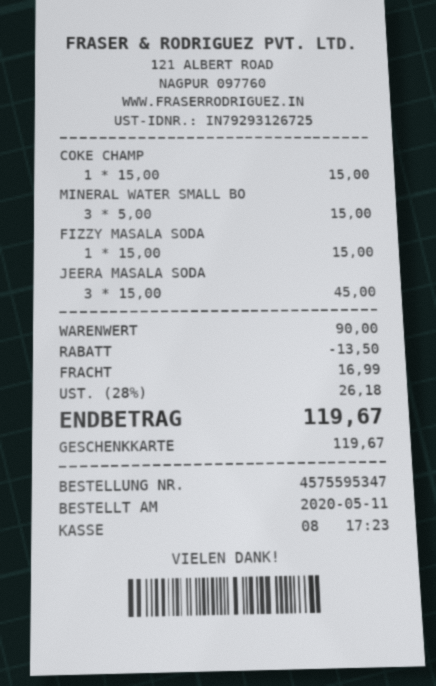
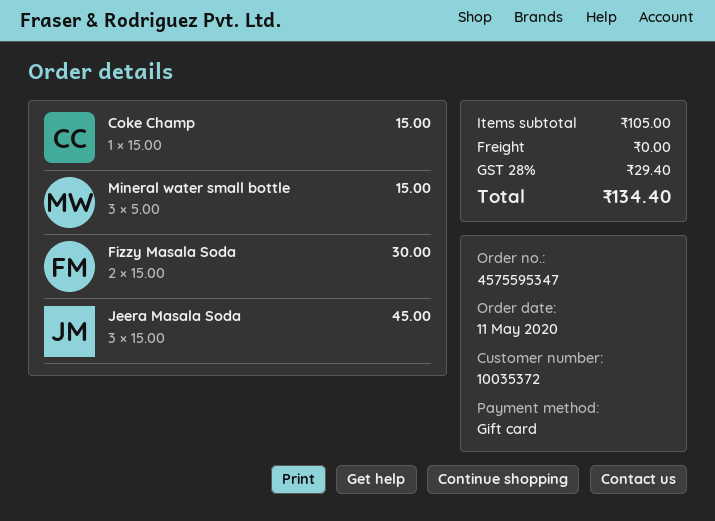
FIZZY MASALA SODA: 1 x 15.00 = 15.00 -> 2 x 15.00 = 30.00
subtotal: 90.00 -> 105.00
discount: 13.50 -> none
shipping: 16.99 -> 0.00
tax: 28% = 26.18 -> 28% = 29.40
total: 119.67 -> 134.40

